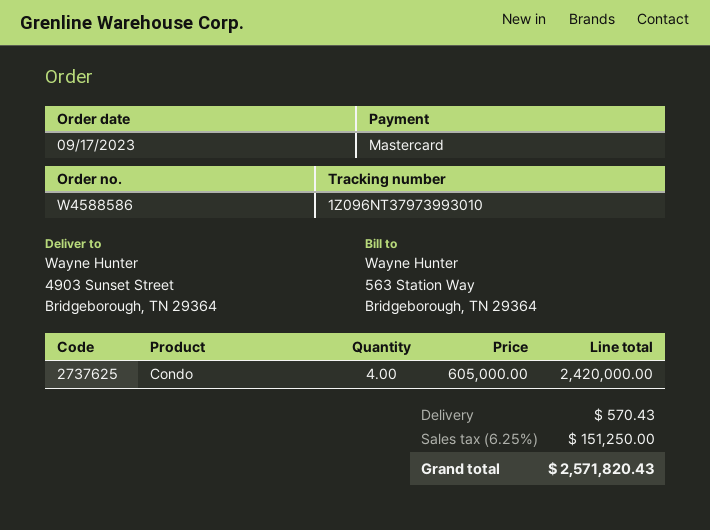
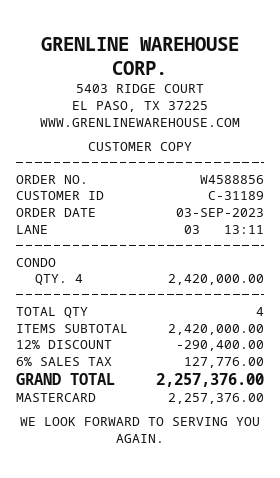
order number: W4588586 -> W4588856
order date: 2023-09-17 -> 2023-09-03
discount: none -> 12% = 290400.00
shipping: 570.43 -> none
tax: 6.25% = 151250.00 -> 6% = 127776.00
total: 2571820.43 -> 2257376.00

